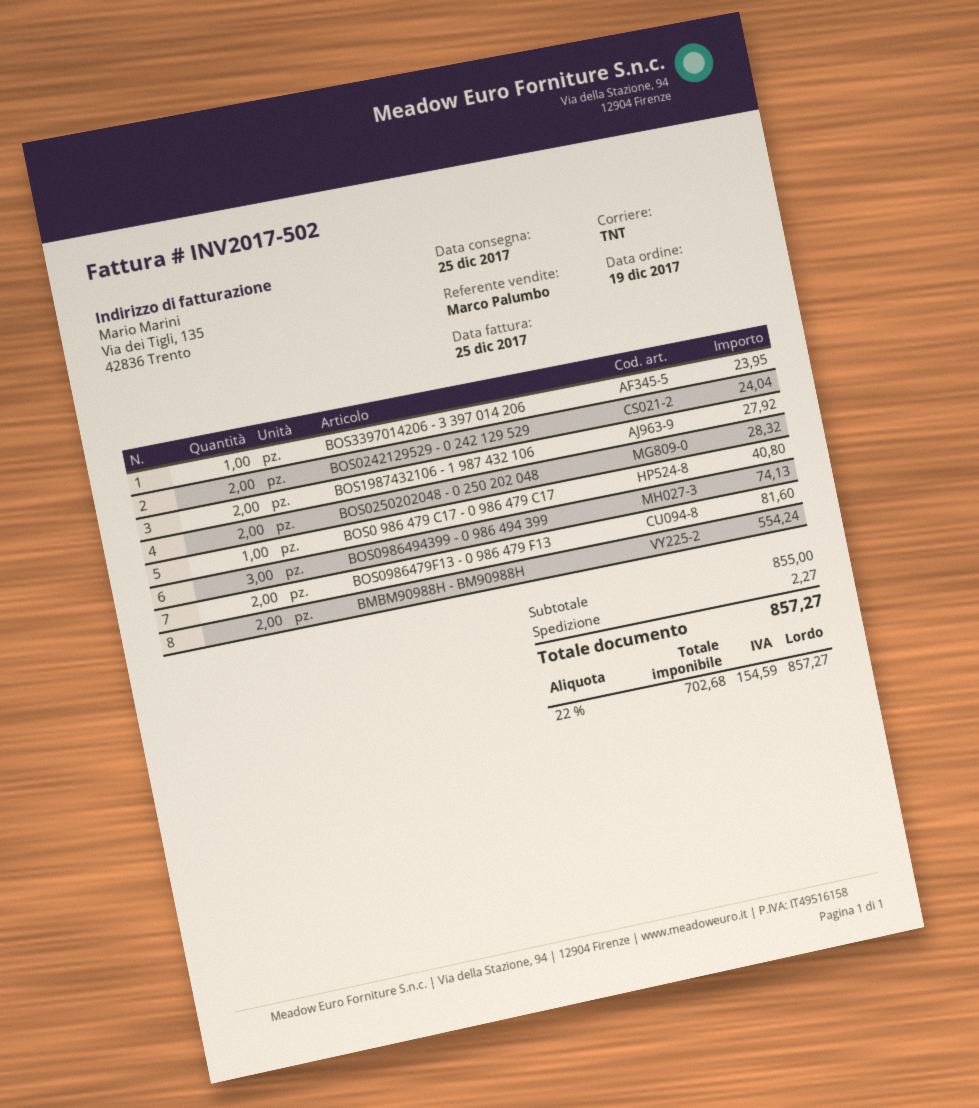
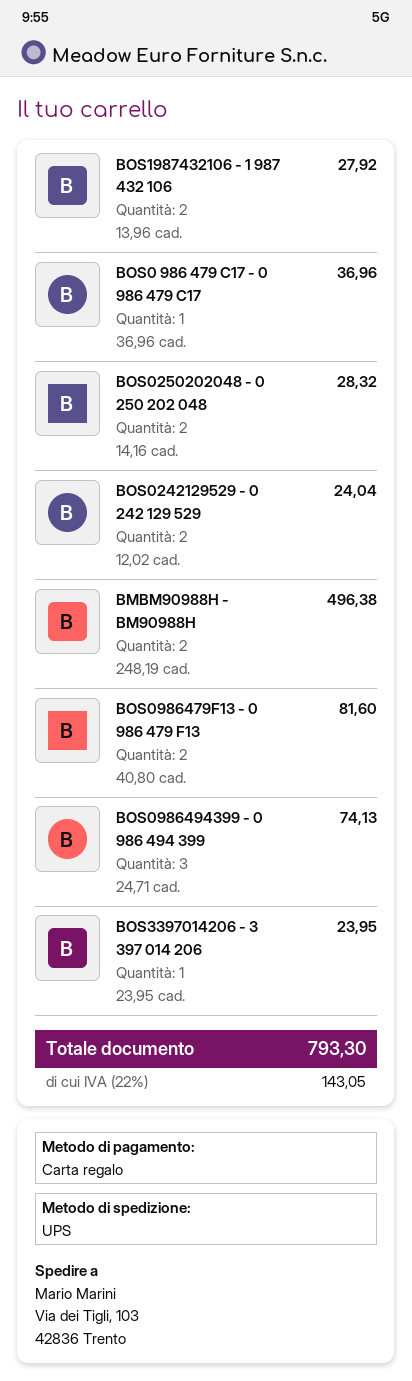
shipping method: TNT -> UPS
BOS0 986 479 C17 - 0 986 479 C17: 1 for 40.80 -> 1 for 36.96
BMBM90988H - BM90988H: 2 for 554.24 -> 2 for 496.38
shipping: 2.27 -> none
tax: 22% = 154.59 -> 22% = 143.05
total: 857.27 -> 793.30

